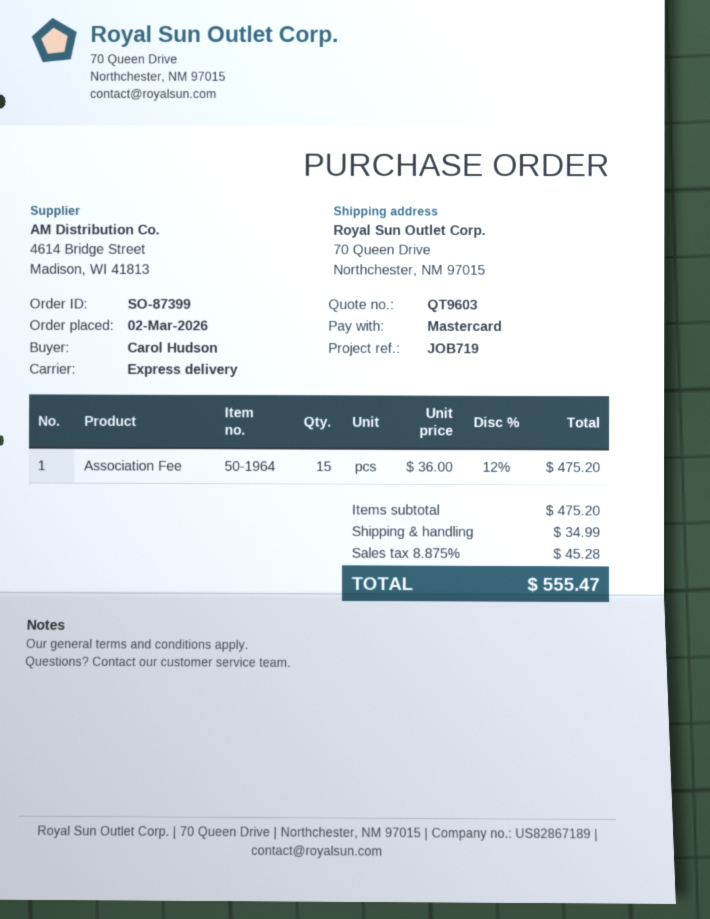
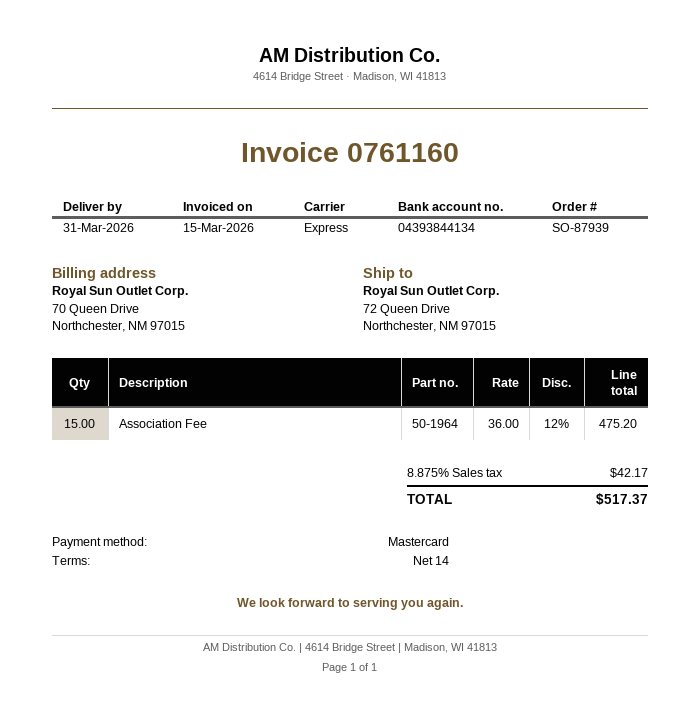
order number: SO-87399 -> SO-87939
ship to: 70 Queen Drive, Northchester, NM 97015 -> 72 Queen Drive, Northchester, NM 97015
shipping: 34.99 -> none
tax: 8.875% = 45.28 -> 8.875% = 42.17
total: 555.47 -> 517.37

